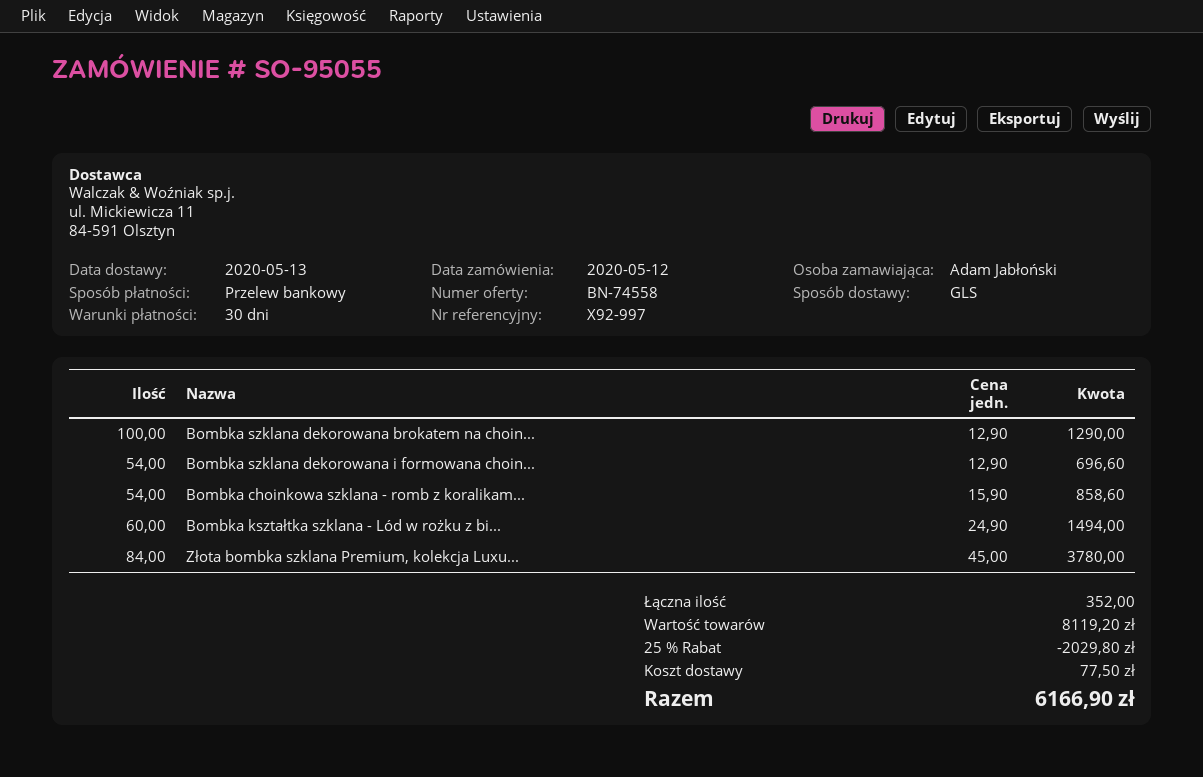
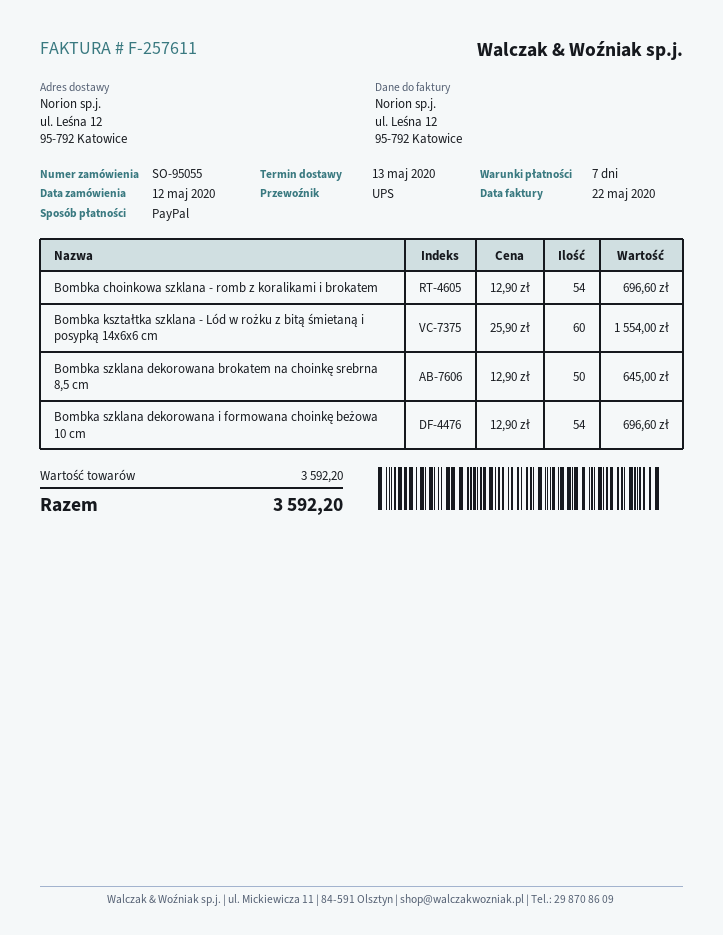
payment terms: 30 days -> 7 days
payment method: bank transfer -> PayPal
shipping method: GLS -> UPS
Bombka szklana dekorowana brokatem na choin...: 100 x 12.90 = 1290.00 -> 50 x 12.90 = 645.00
Bombka choinkowa szklana - romb z koralikam...: 54 x 15.90 = 858.60 -> 54 x 12.90 = 696.60
Bombka kształtka szklana - Lód w rożku z bi...: 60 x 24.90 = 1494.00 -> 60 x 25.90 = 1554.00
Złota bombka szklana Premium, kolekcja Luxu...: 84 x 45.00 = 3780.00 -> none
subtotal: 8119.20 -> 3592.20
discount: 25% = 2029.80 -> none
shipping: 77.50 -> none
total: 6166.90 -> 3592.20

